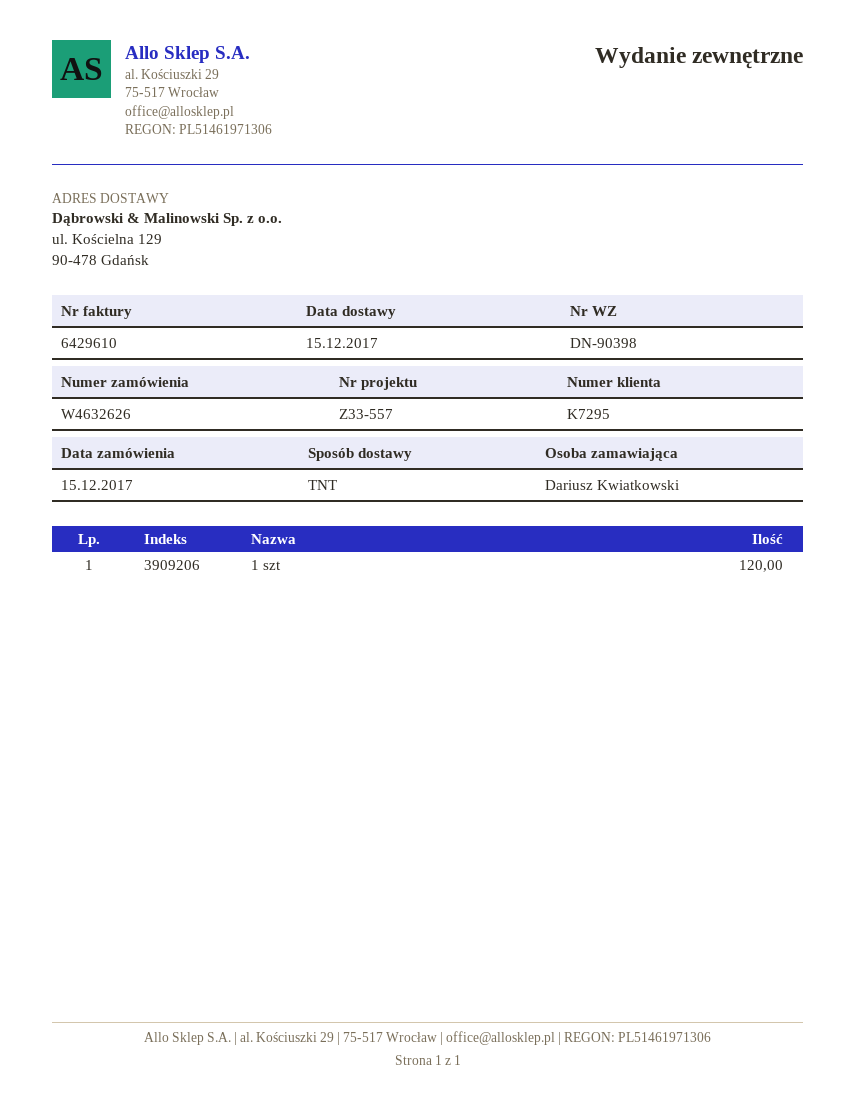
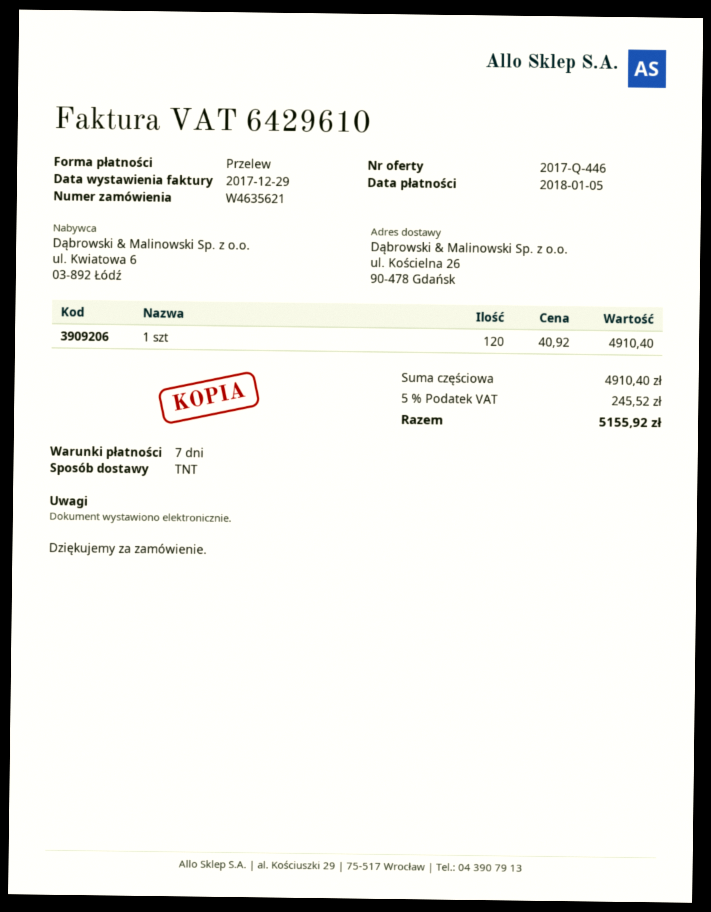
order number: W4632626 -> W4635621
ship to: ul. Kościelna 129, 90-478 Gdańsk -> ul. Kościelna 26, 90-478 Gdańsk

